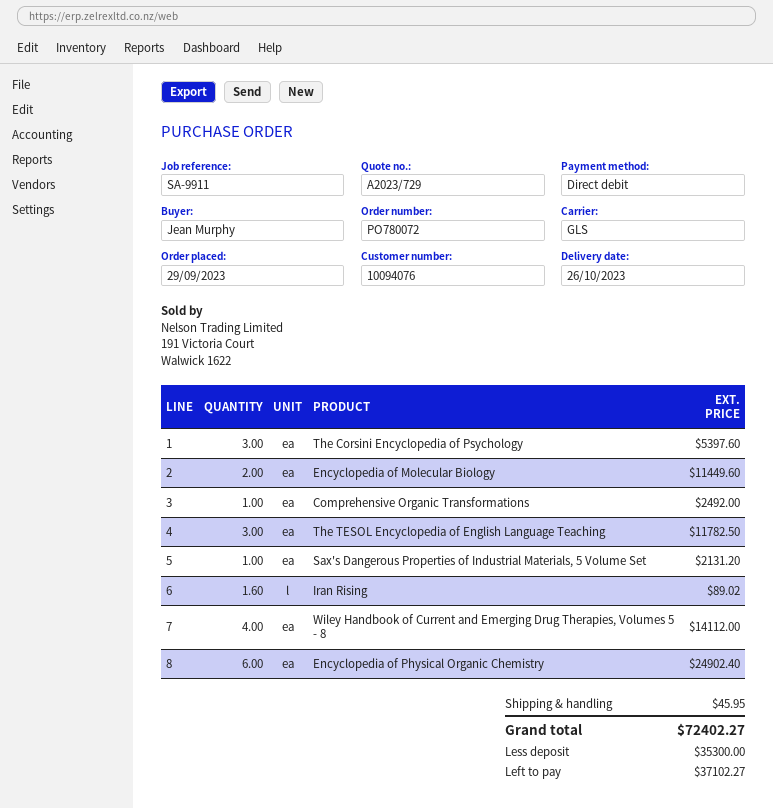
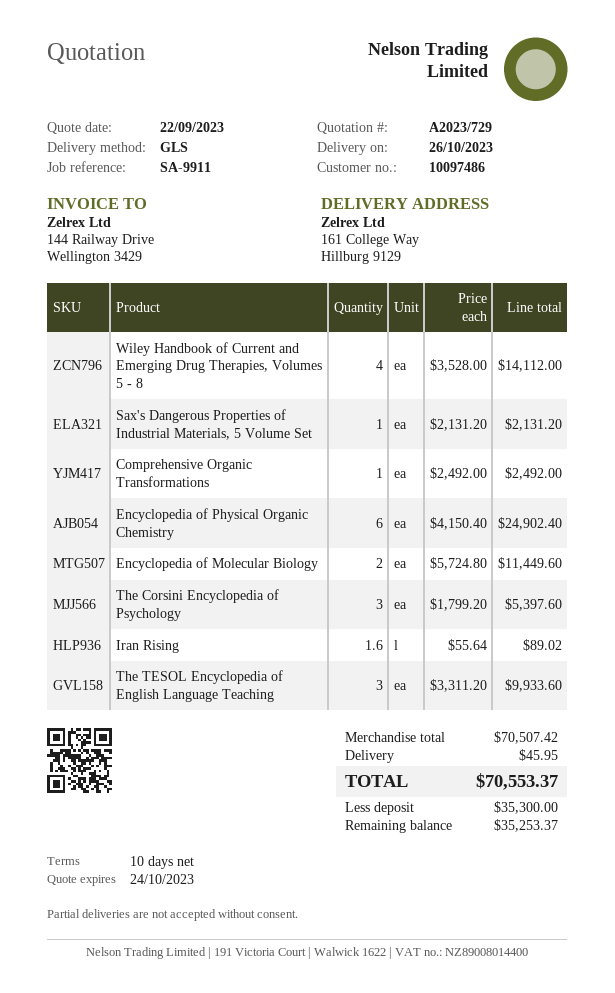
customer number: 10094076 -> 10097486
The TESOL Encyclopedia of English Language Teaching: 3 for 11782.50 -> 3 for 9933.60
total: 72402.27 -> 70553.37
balance: 37102.27 -> 35253.37

